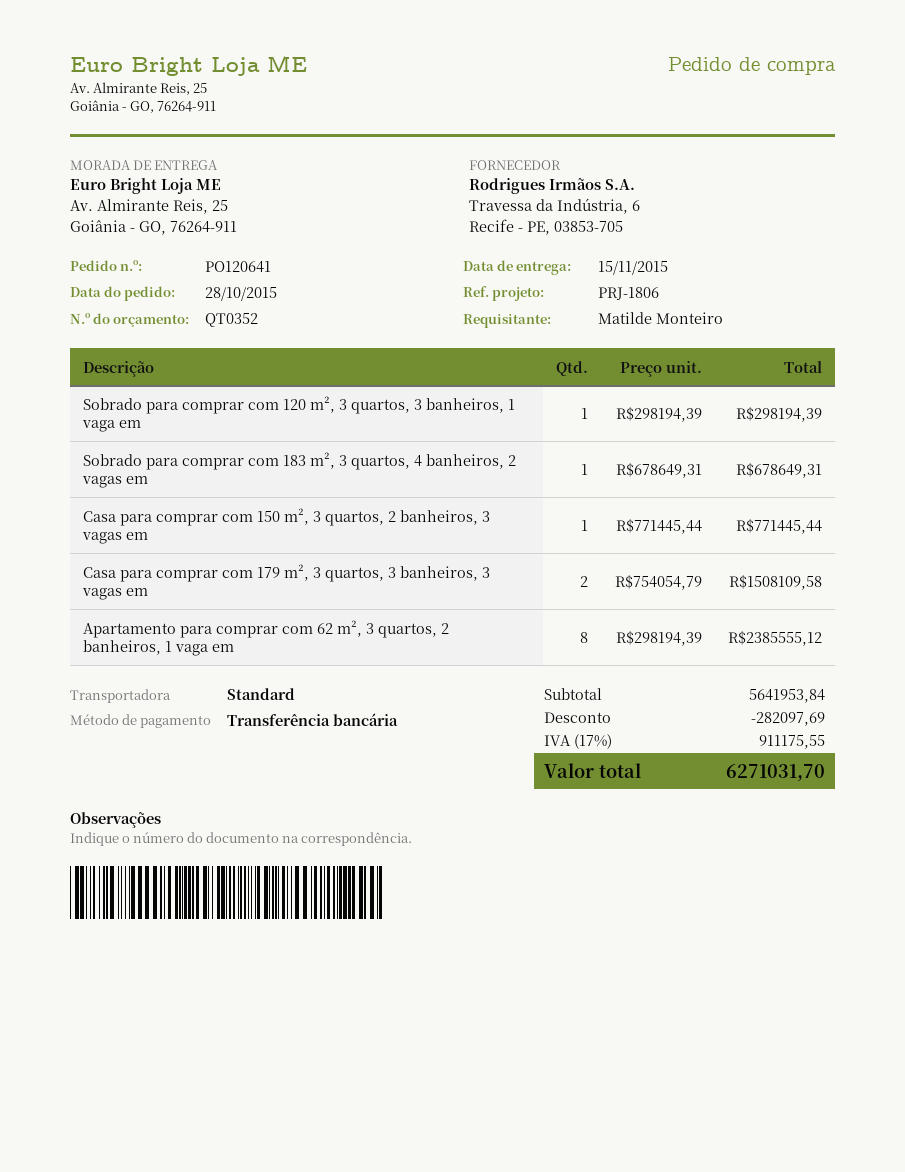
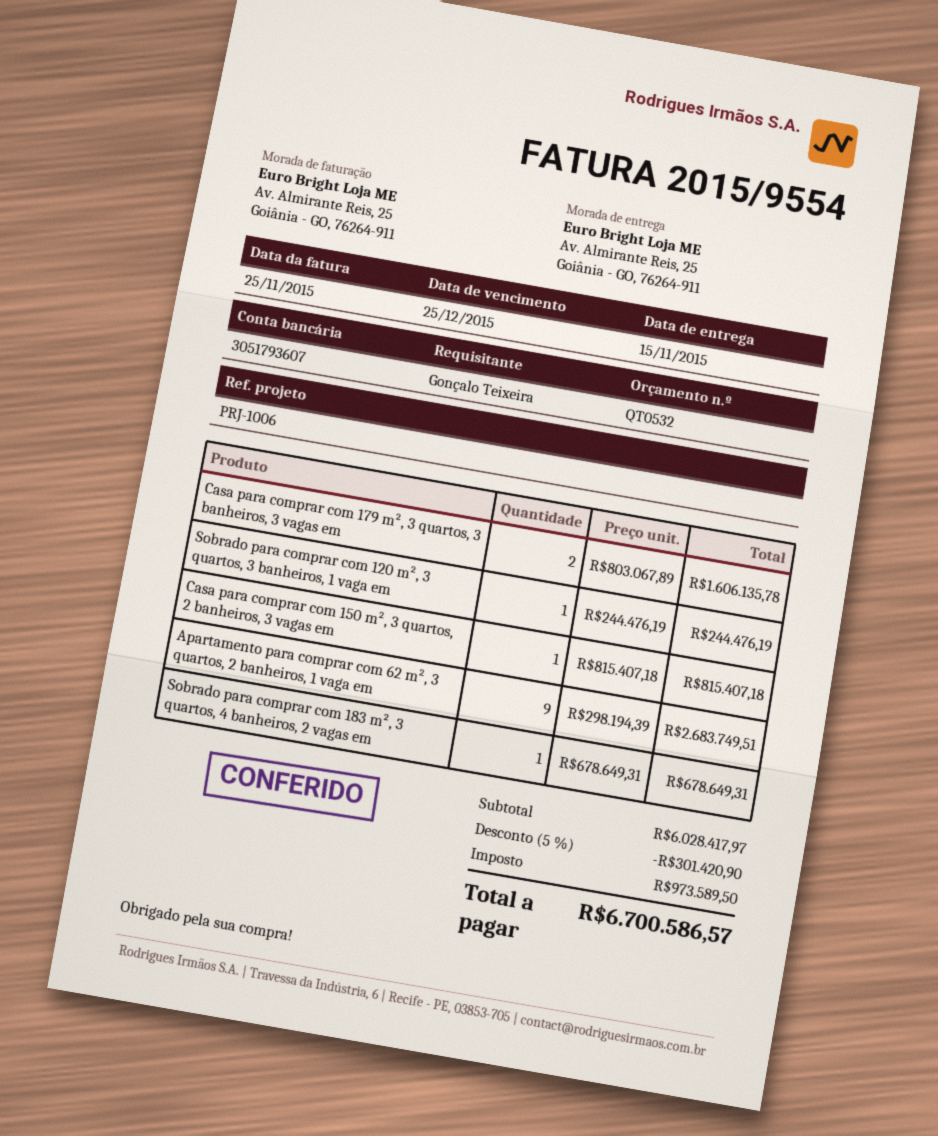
quote number: QT0352 -> QT0532
reference: PRJ-1806 -> PRJ-1006
ordered by: Matilde Monteiro -> Gonçalo Teixeira
Sobrado para comprar com 120 m², 3 quartos, 3 banheiros, 1 vaga em: 1 x 298194.39 = 298194.39 -> 1 x 244476.19 = 244476.19
Casa para comprar com 150 m², 3 quartos, 2 banheiros, 3 vagas em: 1 x 771445.44 = 771445.44 -> 1 x 815407.18 = 815407.18
Casa para comprar com 179 m², 3 quartos, 3 banheiros, 3 vagas em: 2 x 754054.79 = 1508109.58 -> 2 x 803067.89 = 1606135.78
Apartamento para comprar com 62 m², 3 quartos, 2 banheiros, 1 vaga em: 8 x 298194.39 = 2385555.12 -> 9 x 298194.39 = 2683749.51
subtotal: 5641953.84 -> 6028417.97
discount: 282097.69 -> 301420.90
tax: 911175.55 -> 973589.50
total: 6271031.70 -> 6700586.57

